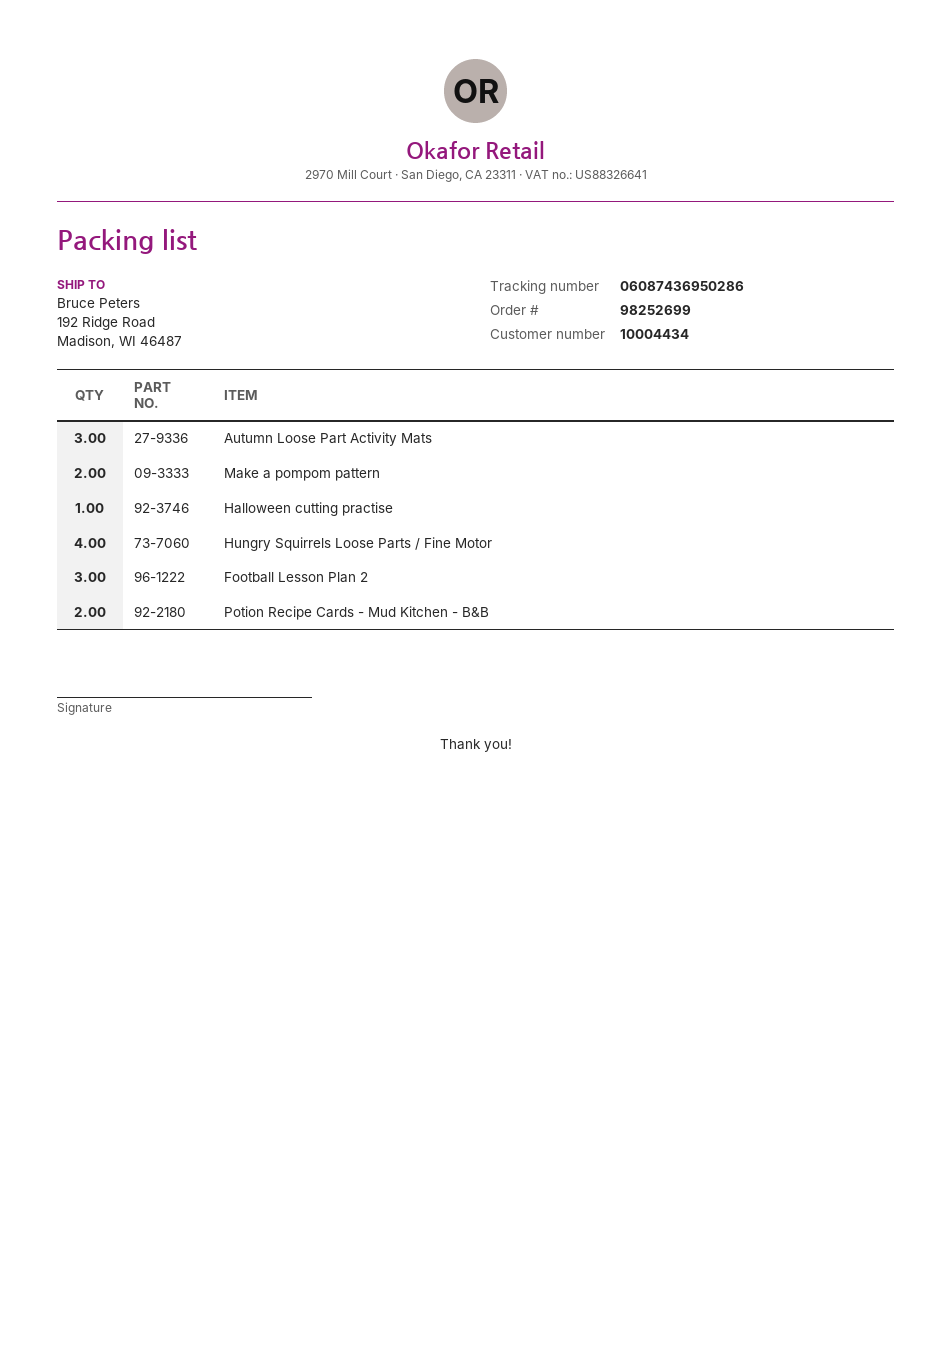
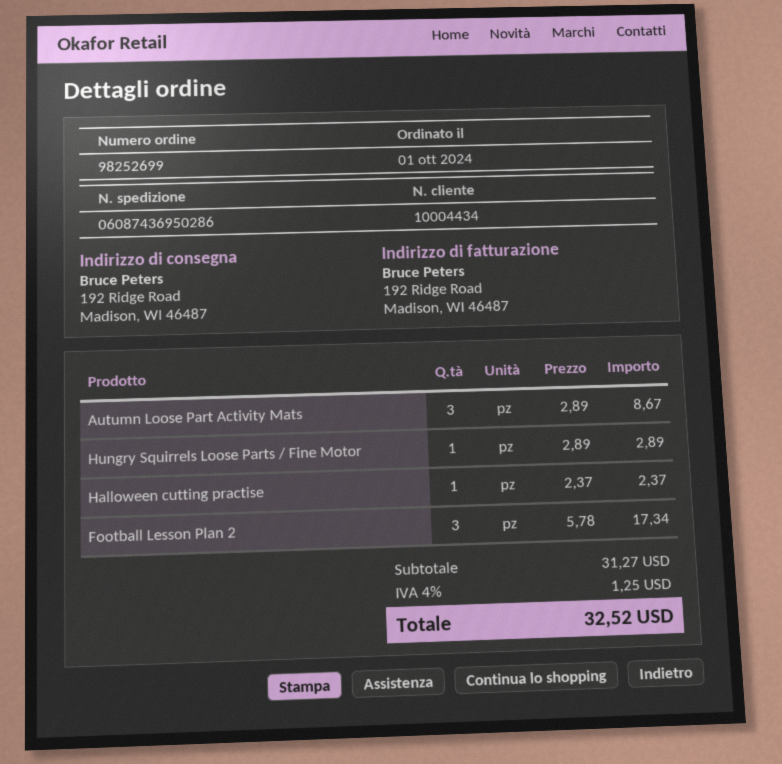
Make a pompom pattern: 2 -> none
Hungry Squirrels Loose Parts / Fine Motor: 4 -> 1
Potion Recipe Cards - Mud Kitchen - B&B: 2 -> none

